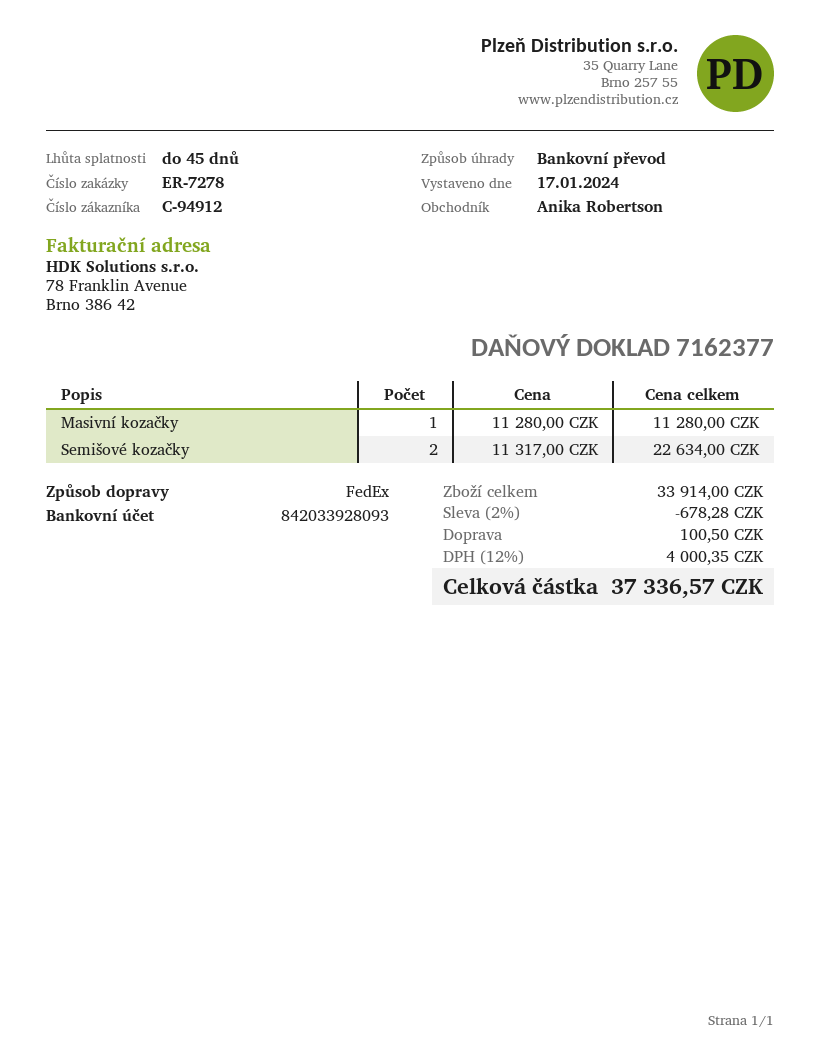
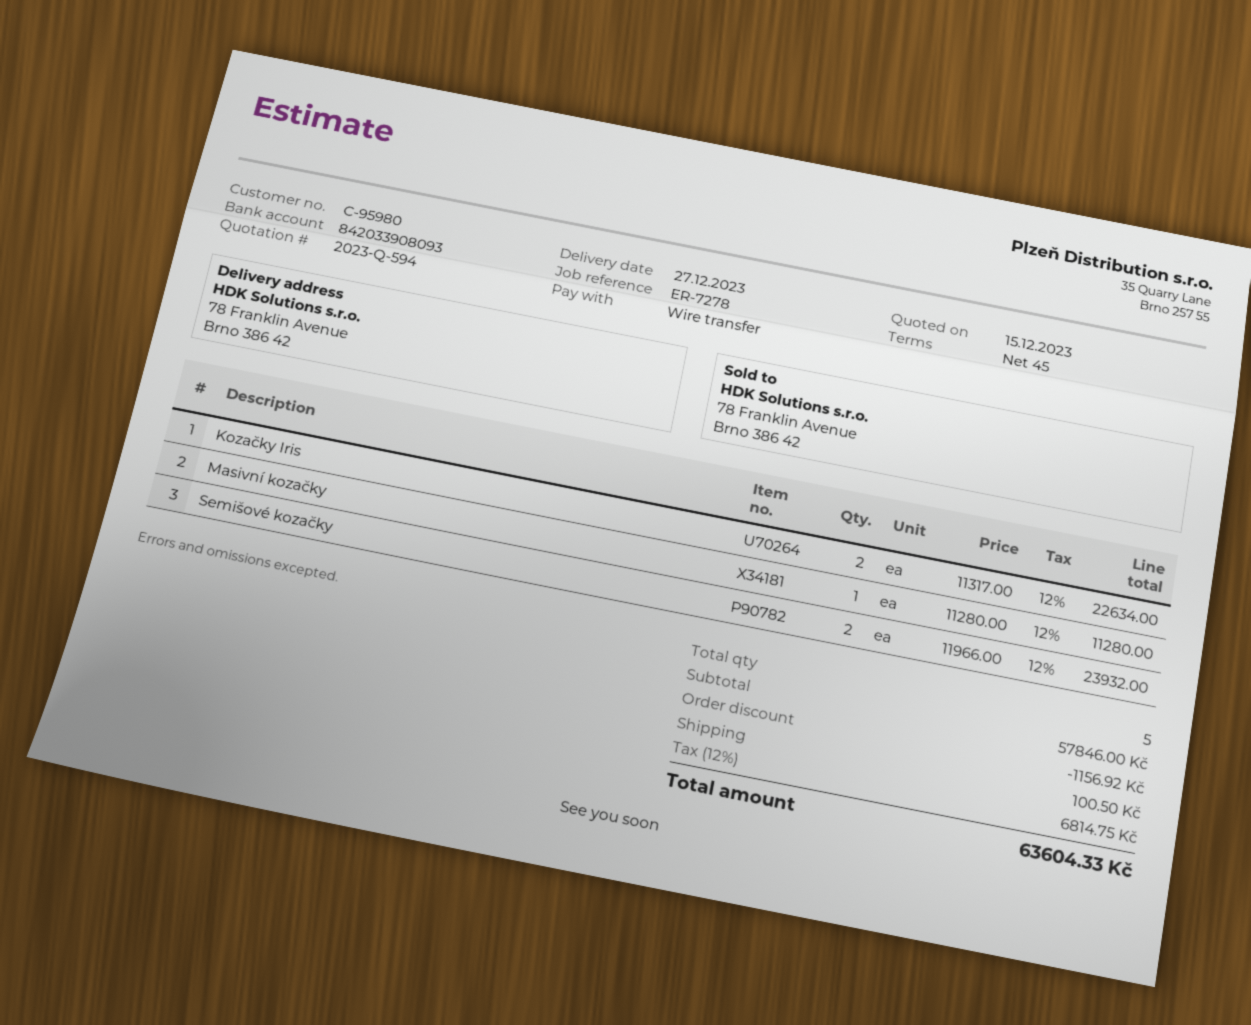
customer number: C-94912 -> C-95980
bank account: 842033928093 -> 842033908093
Semišové kozačky: 2 x 11317.00 = 22634.00 -> 2 x 11966.00 = 23932.00
Kozačky Iris: none -> 2 x 11317.00 = 22634.00
subtotal: 33914.00 -> 57846.00
discount: 678.28 -> 1156.92
tax: 12% = 4000.35 -> 12% = 6814.75
total: 37336.57 -> 63604.33

